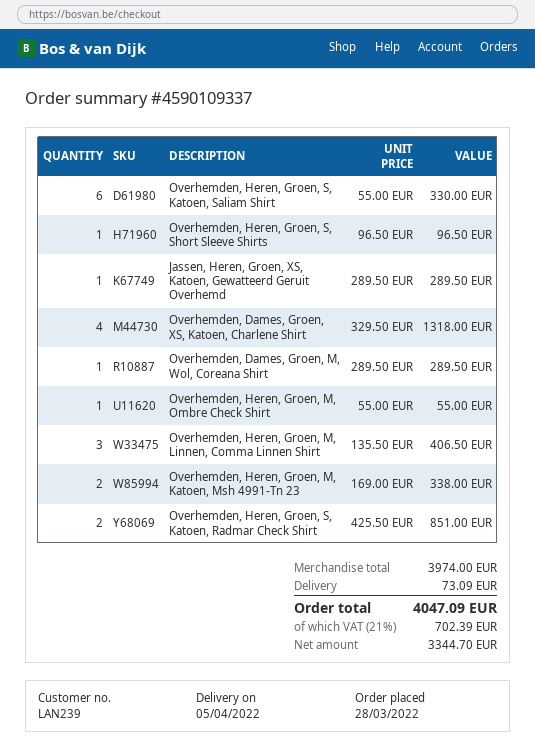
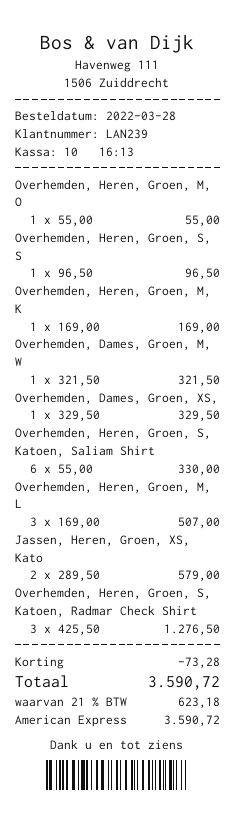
Jassen, Heren, Groen, XS, Katoen, Gewatteerd Geruit Overhemd: 1 x 289.50 = 289.50 -> 2 x 289.50 = 579.00
Overhemden, Dames, Groen, XS, Katoen, Charlene Shirt: 4 x 329.50 = 1318.00 -> 1 x 329.50 = 329.50
Overhemden, Dames, Groen, M, Wol, Coreana Shirt: 1 x 289.50 = 289.50 -> 1 x 321.50 = 321.50
Overhemden, Heren, Groen, M, Linnen, Comma Linnen Shirt: 3 x 135.50 = 406.50 -> 3 x 169.00 = 507.00
Overhemden, Heren, Groen, M, Katoen, Msh 4991-Tn 23: 2 x 169.00 = 338.00 -> 1 x 169.00 = 169.00
Overhemden, Heren, Groen, S, Katoen, Radmar Check Shirt: 2 x 425.50 = 851.00 -> 3 x 425.50 = 1276.50
discount: none -> 73.28
shipping: 73.09 -> none
tax: 21% = 702.39 -> 21% = 623.18
total: 4047.09 -> 3590.72

